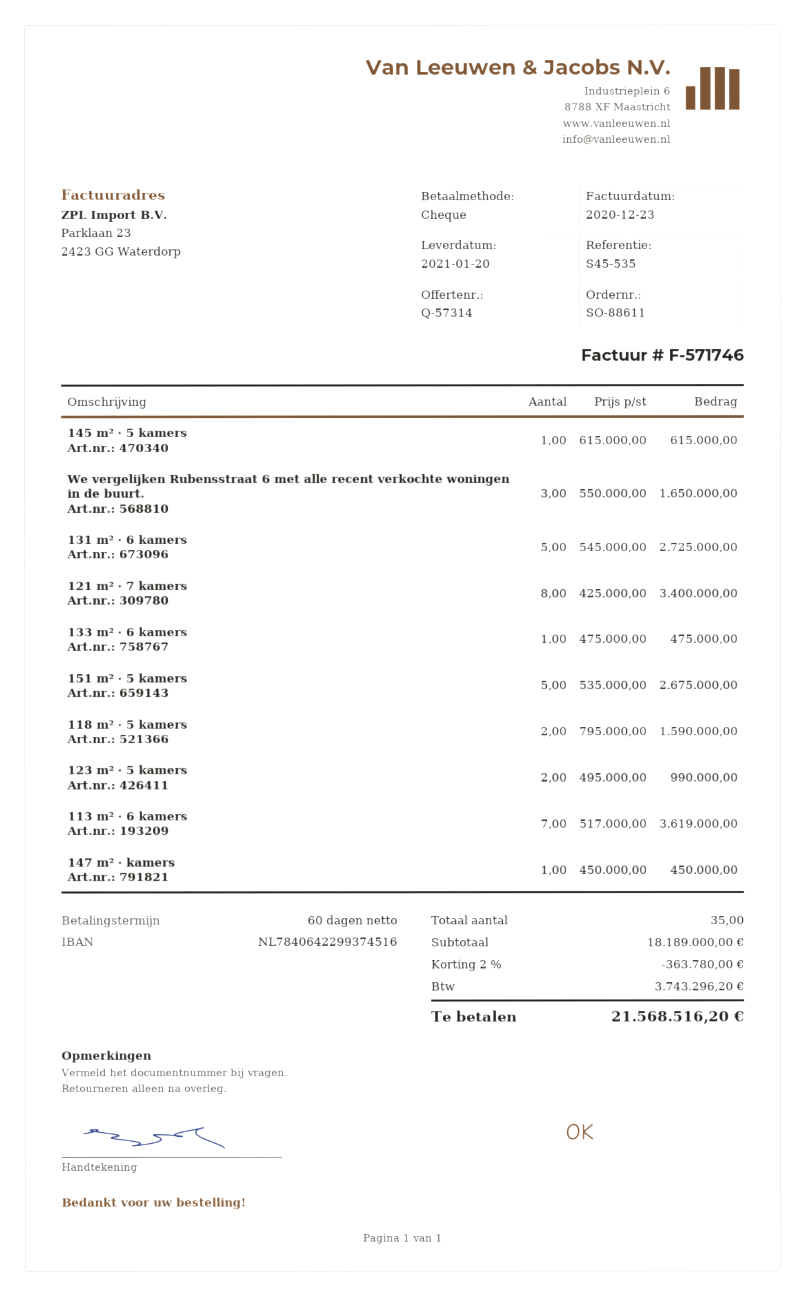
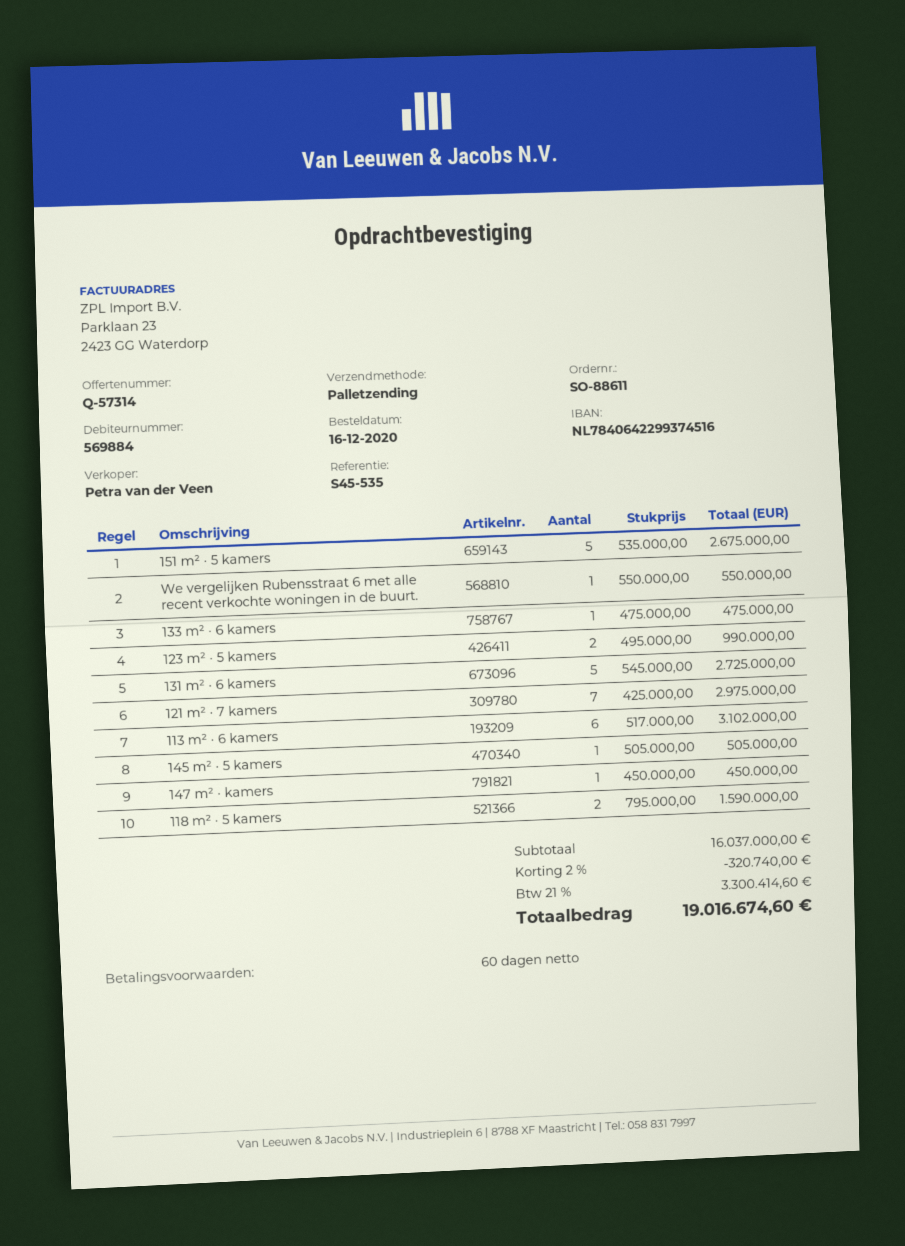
145 m² · 5 kamers: 1 x 615000.00 = 615000.00 -> 1 x 505000.00 = 505000.00
We vergelijken Rubensstraat 6 met alle recent verkochte woningen in de buurt.: 3 x 550000.00 = 1650000.00 -> 1 x 550000.00 = 550000.00
121 m² · 7 kamers: 8 x 425000.00 = 3400000.00 -> 7 x 425000.00 = 2975000.00
113 m² · 6 kamers: 7 x 517000.00 = 3619000.00 -> 6 x 517000.00 = 3102000.00
subtotal: 18189000.00 -> 16037000.00
discount: 2% = 363780.00 -> 2% = 320740.00
tax: 3743296.20 -> 3300414.60
total: 21568516.20 -> 19016674.60

